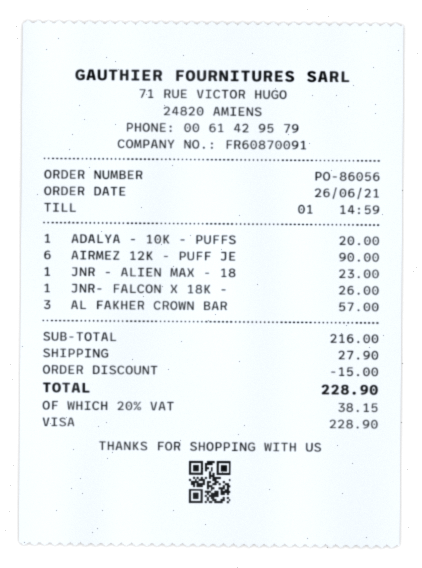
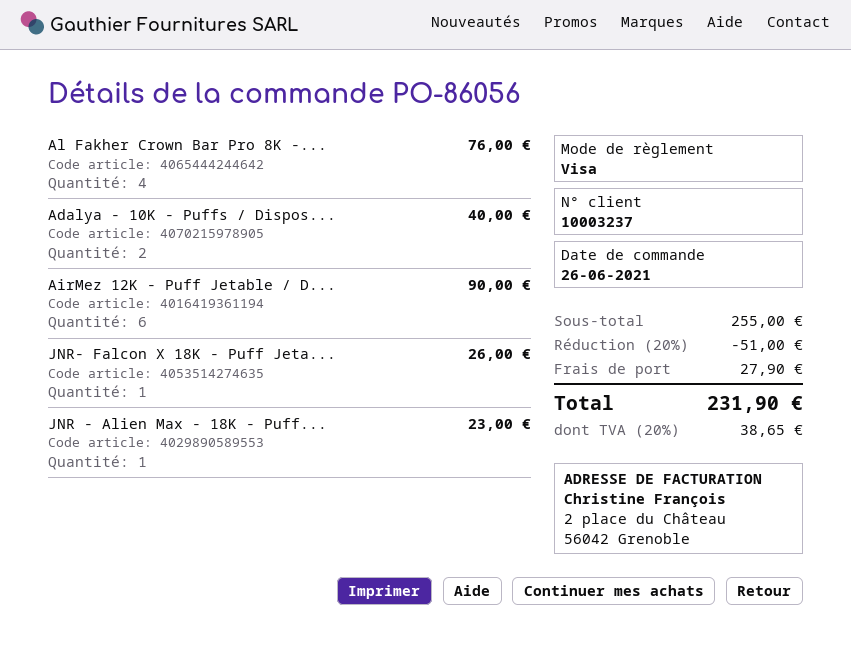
ADALYA - 10K - PUFFS: 1 for 20.00 -> 2 for 40.00
AL FAKHER CROWN BAR: 3 for 57.00 -> 4 for 76.00
subtotal: 216.00 -> 255.00
discount: 15.00 -> 51.00
tax: 20% = 38.15 -> 20% = 38.65
total: 228.90 -> 231.90

